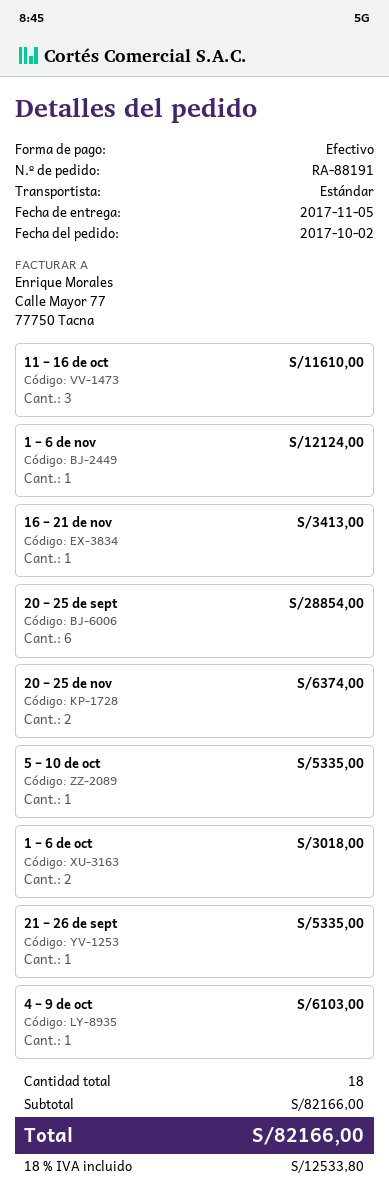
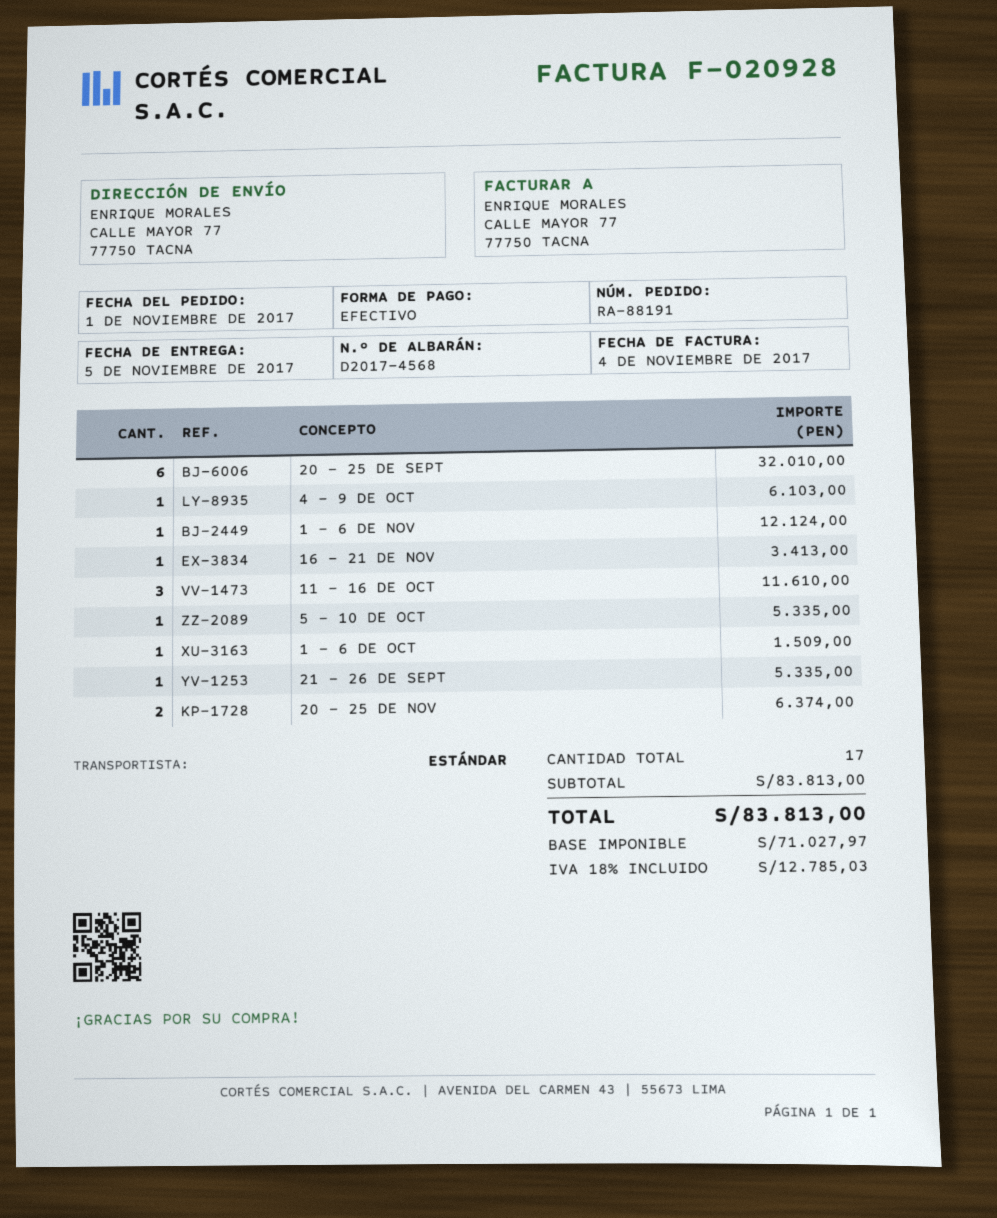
order date: 2017-10-02 -> 2017-11-01
20 – 25 de sept: 6 for 28854.00 -> 6 for 32010.00
1 – 6 de oct: 2 for 3018.00 -> 1 for 1509.00
total quantity: 18 -> 17
subtotal: 82166.00 -> 83813.00
tax: 18% = 12533.80 -> 18% = 12785.03
total: 82166.00 -> 83813.00

